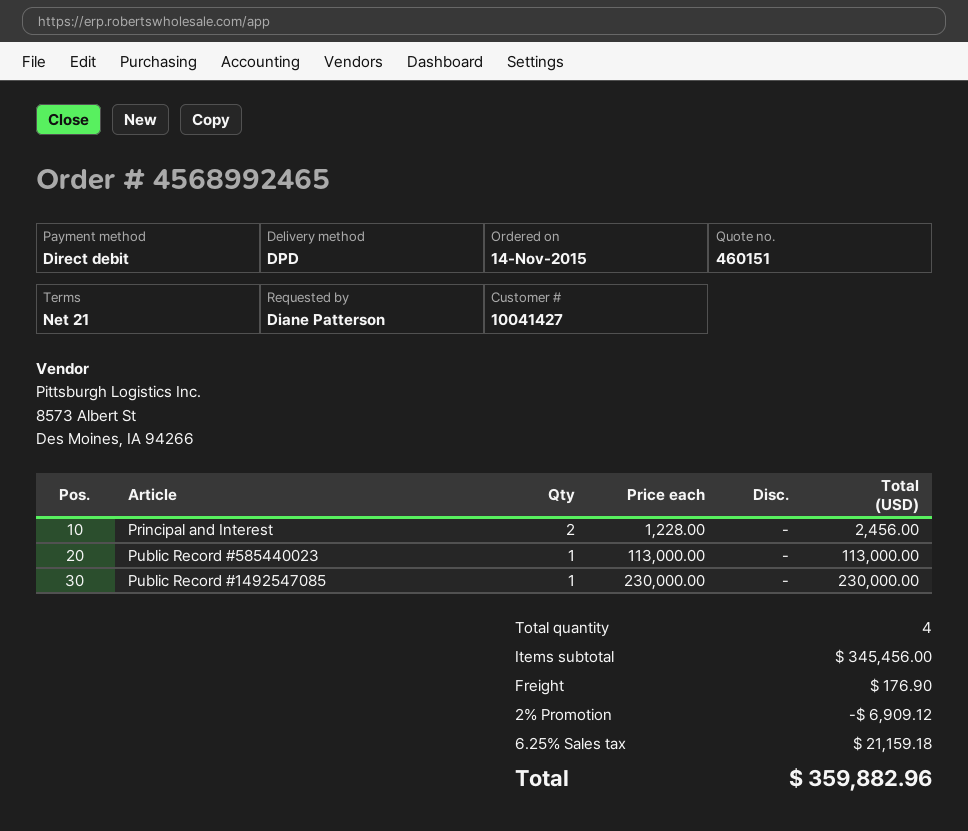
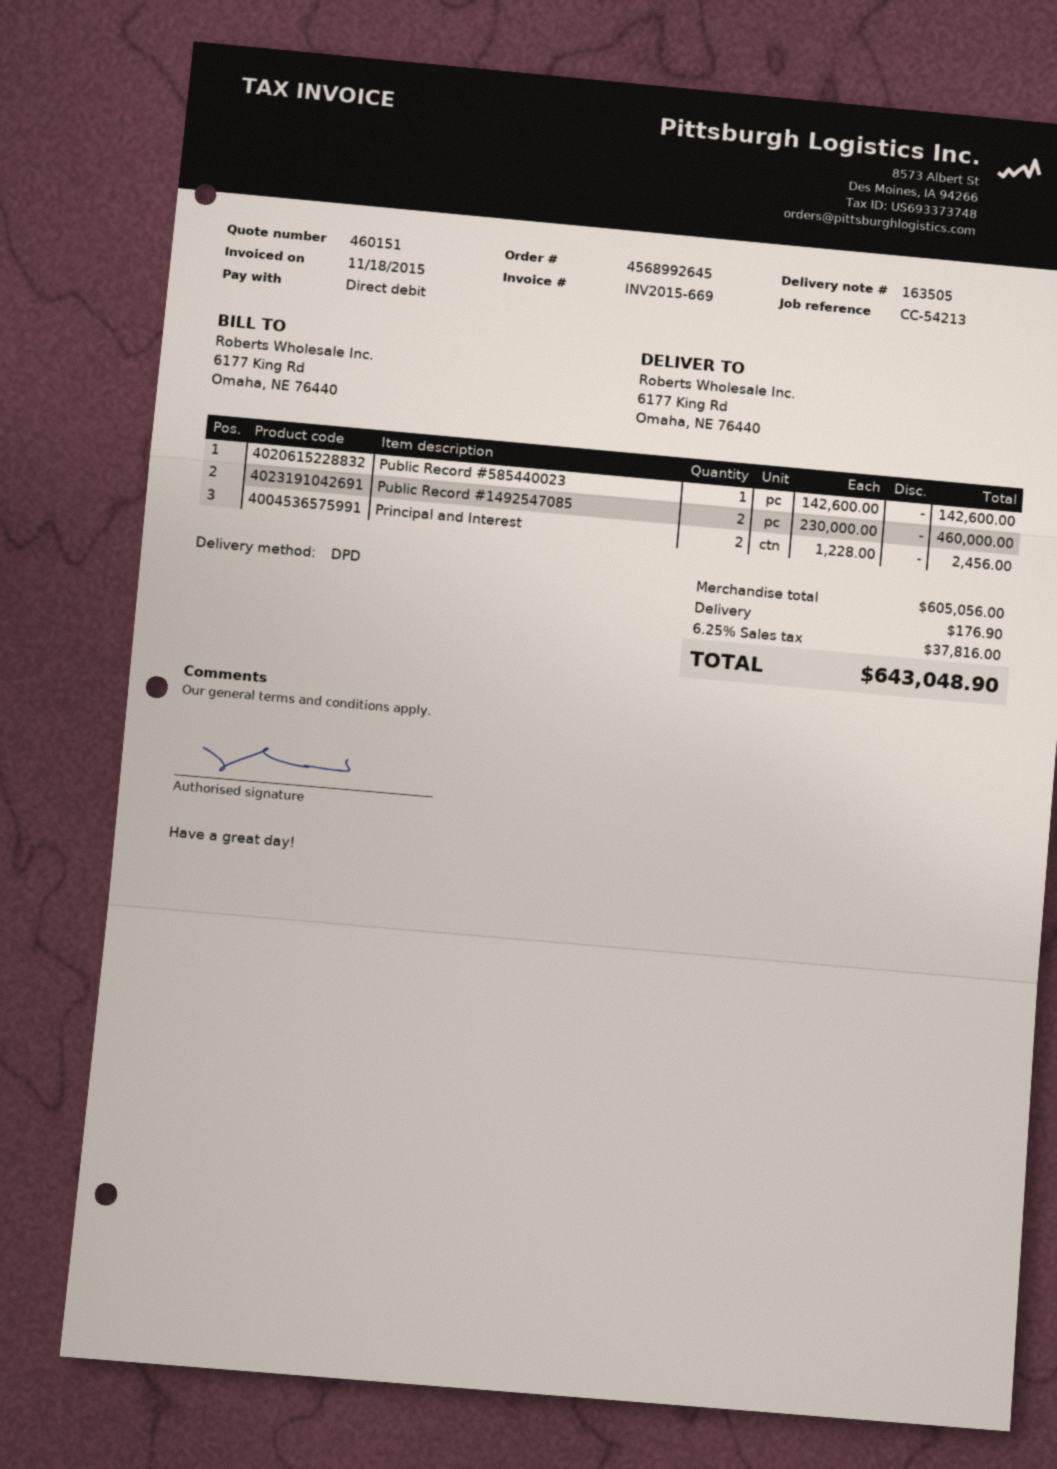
order number: 4568992465 -> 4568992645
Public Record #585440023: 1 x 113000.00 = 113000.00 -> 1 x 142600.00 = 142600.00
Public Record #1492547085: 1 x 230000.00 = 230000.00 -> 2 x 230000.00 = 460000.00
subtotal: 345456.00 -> 605056.00
discount: 2% = 6909.12 -> none
tax: 6.25% = 21159.18 -> 6.25% = 37816.00
total: 359882.96 -> 643048.90

